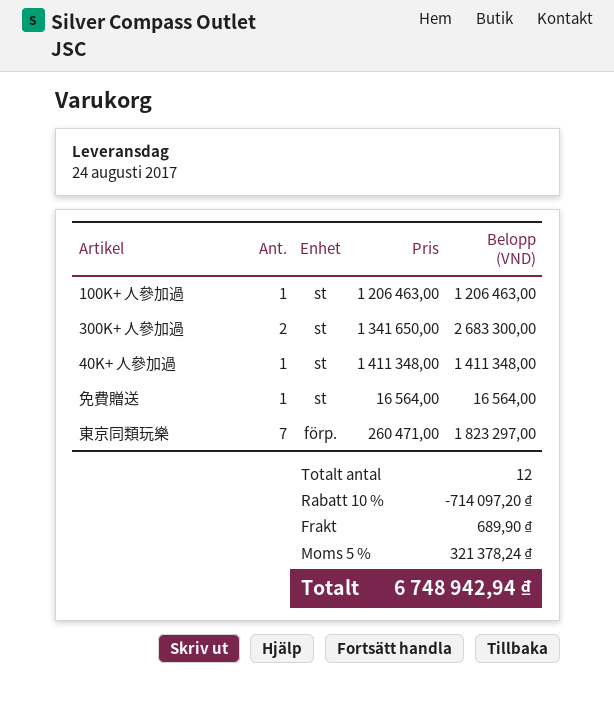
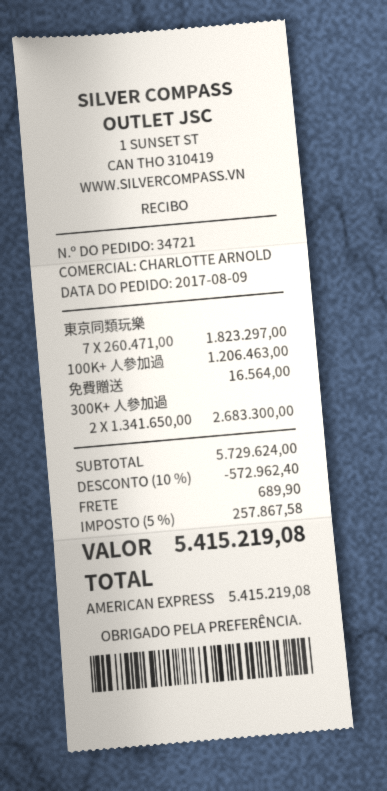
40K+ 人參加過: 1 x 1411348.00 = 1411348.00 -> none
discount: 10% = 714097.20 -> 10% = 572962.40
tax: 5% = 321378.24 -> 5% = 257867.58
total: 6748942.94 -> 5415219.08

